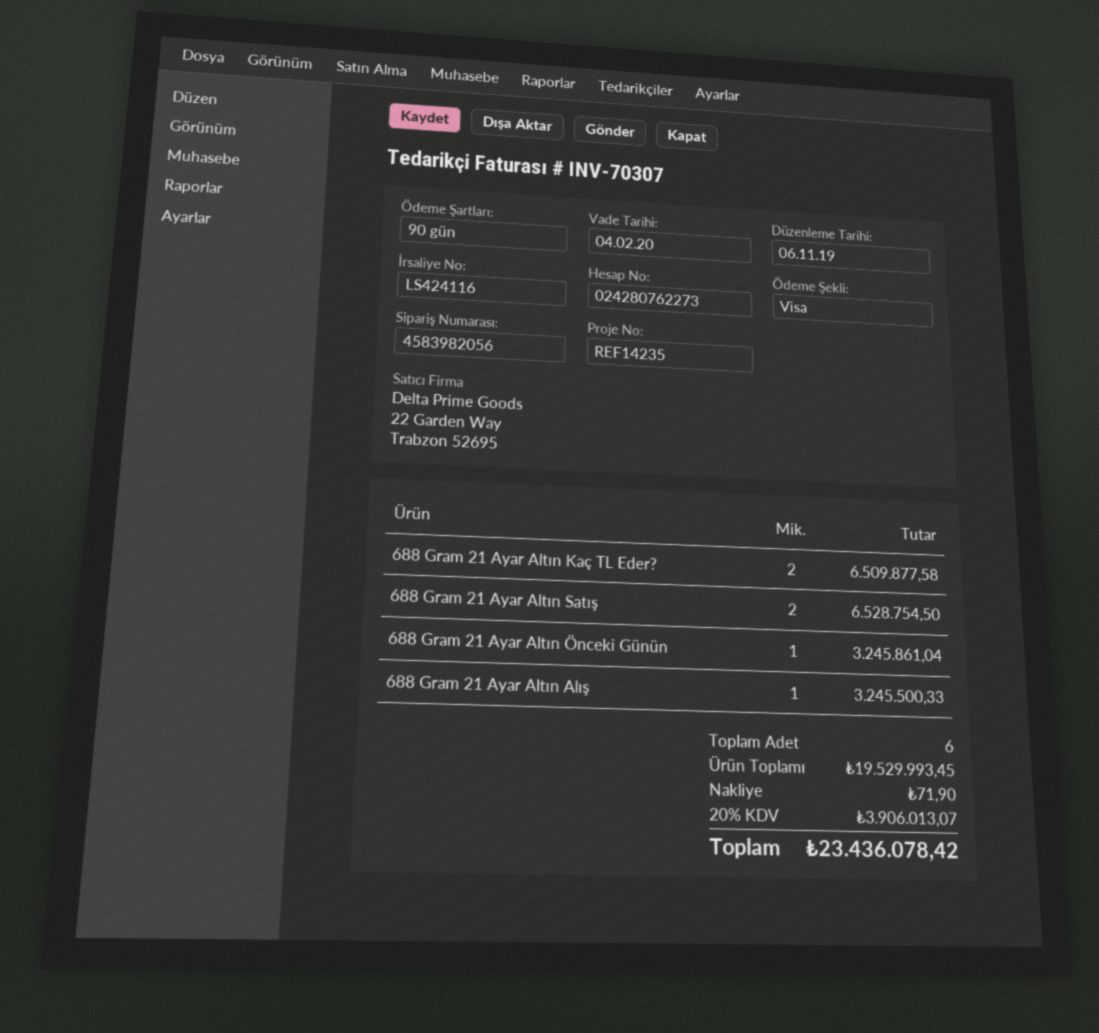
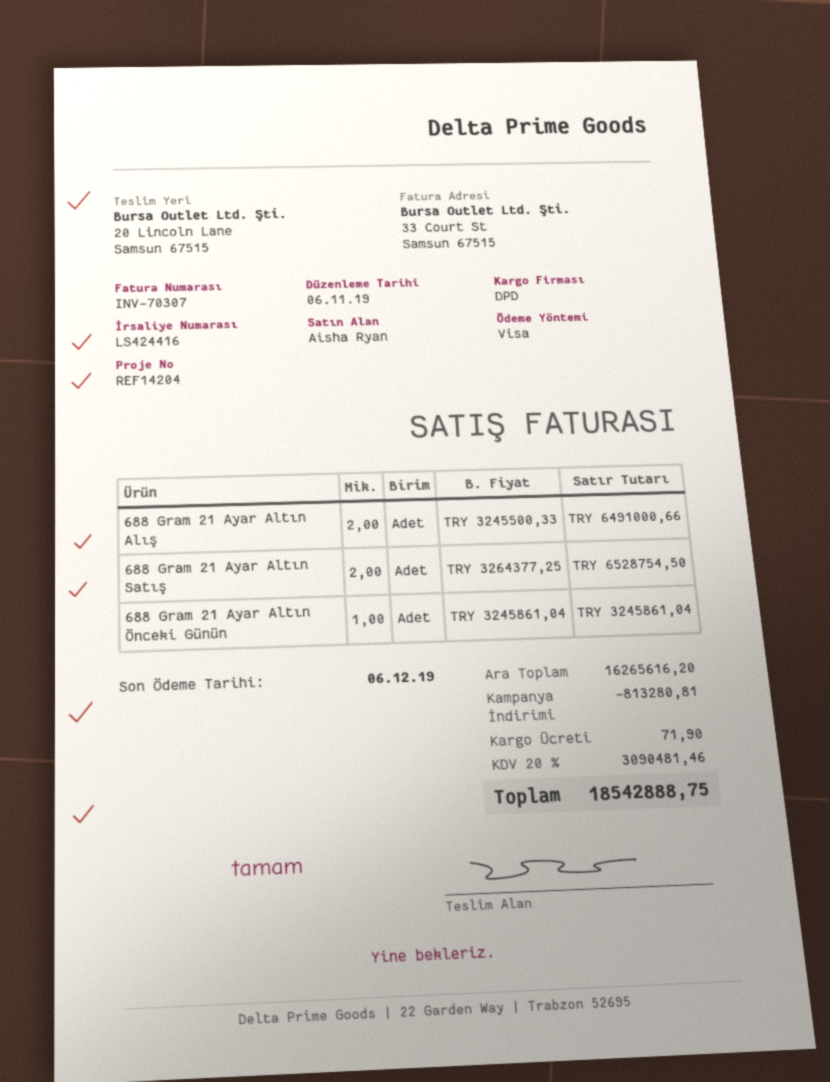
delivery note number: LS424116 -> LS424416
due date: 2020-02-04 -> 2019-12-06
reference: REF14235 -> REF14204
688 Gram 21 Ayar Altın Kaç TL Eder?: 2 for 6509877.58 -> none
688 Gram 21 Ayar Altın Alış: 1 for 3245500.33 -> 2 for 6491000.66
subtotal: 19529993.45 -> 16265616.20
discount: none -> 813280.81
tax: 20% = 3906013.07 -> 20% = 3090481.46
total: 23436078.42 -> 18542888.75

